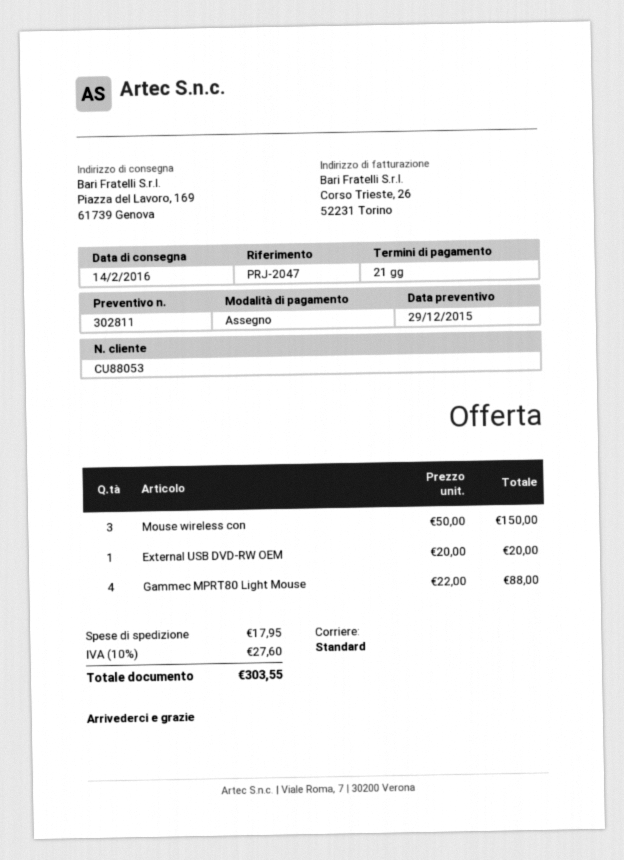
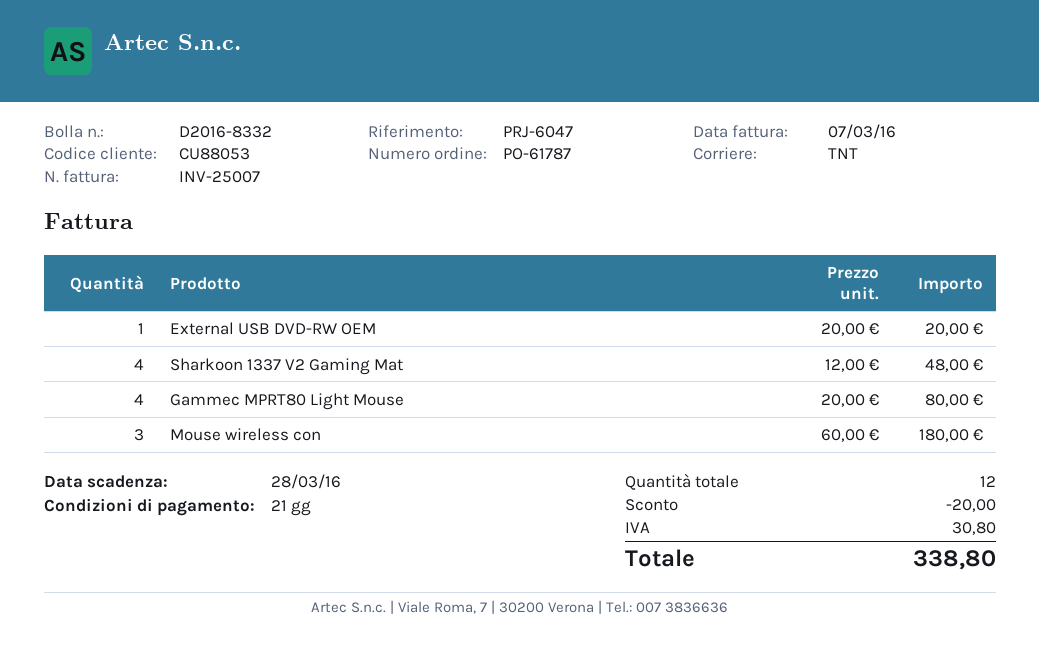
reference: PRJ-2047 -> PRJ-6047
shipping method: standard -> TNT
Mouse wireless con: 3 x 50.00 = 150.00 -> 3 x 60.00 = 180.00
Gammec MPRT80 Light Mouse: 4 x 22.00 = 88.00 -> 4 x 20.00 = 80.00
Sharkoon 1337 V2 Gaming Mat: none -> 4 x 12.00 = 48.00
discount: none -> 20.00
shipping: 17.95 -> none
tax: 27.60 -> 30.80
total: 303.55 -> 338.80

